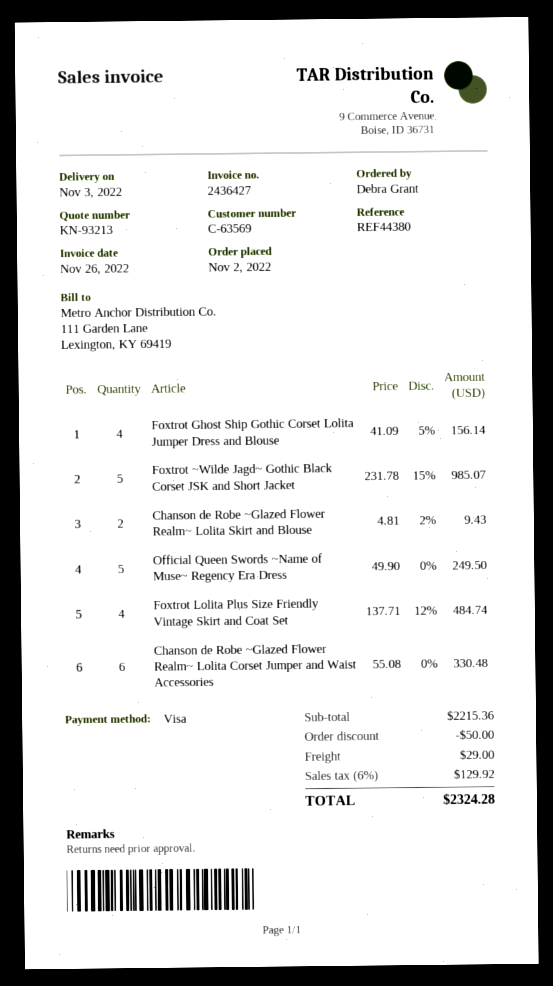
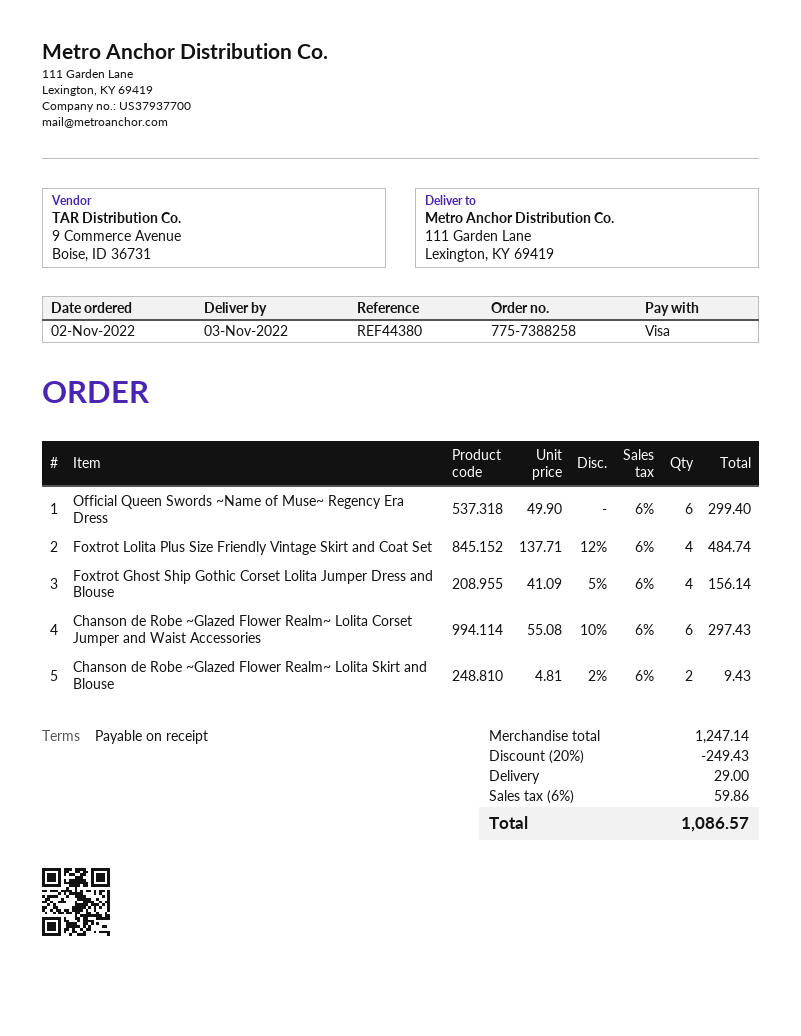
Foxtrot ~Wilde Jagd~ Gothic Black Corset JSK and Short Jacket: 5 x 231.78 - 15% = 985.07 -> none
Official Queen Swords ~Name of Muse~ Regency Era Dress: 5 x 49.90 = 249.50 -> 6 x 49.90 = 299.40
Chanson de Robe ~Glazed Flower Realm~ Lolita Corset Jumper and Waist Accessories: 6 x 55.08 = 330.48 -> 6 x 55.08 - 10% = 297.43
subtotal: 2215.36 -> 1247.14
discount: 50.00 -> 249.43
tax: 6% = 129.92 -> 6% = 59.86
total: 2324.28 -> 1086.57

